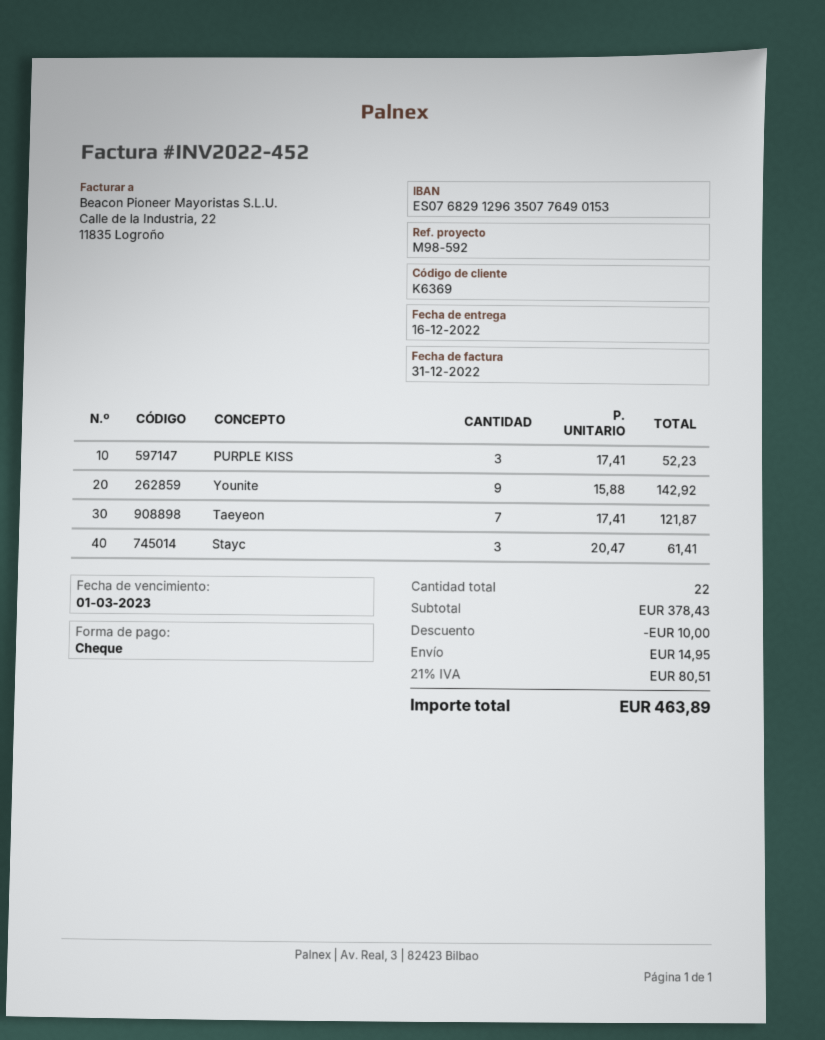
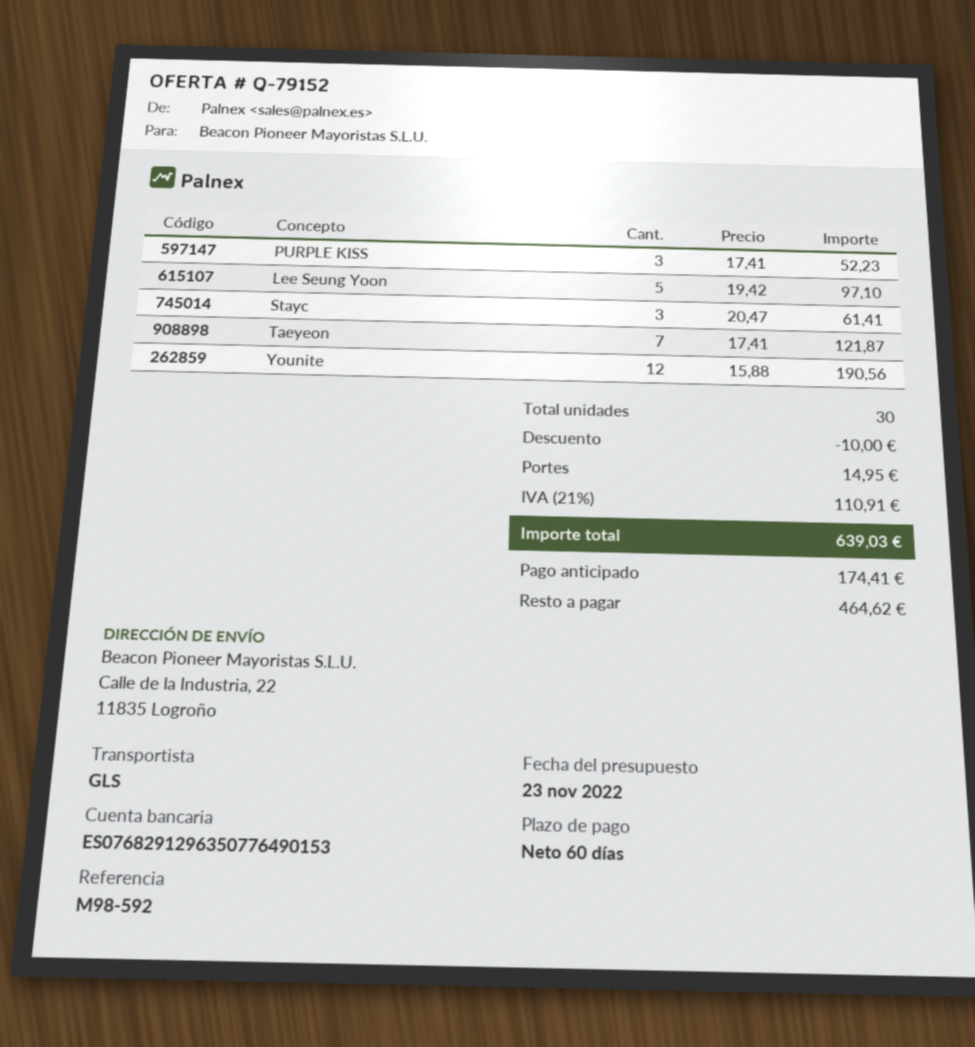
Younite: 9 x 15.88 = 142.92 -> 12 x 15.88 = 190.56
Lee Seung Yoon: none -> 5 x 19.42 = 97.10
total quantity: 22 -> 30
tax: 21% = 80.51 -> 21% = 110.91
total: 463.89 -> 639.03

